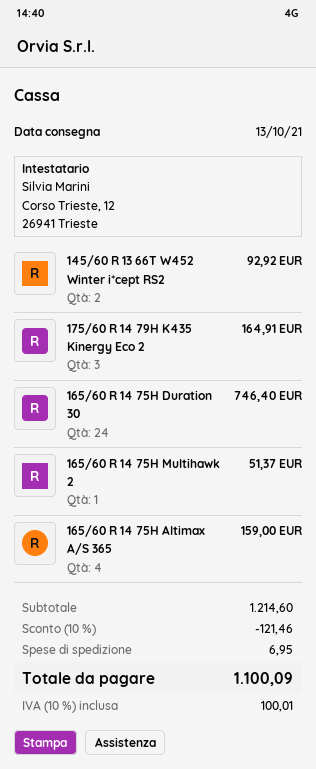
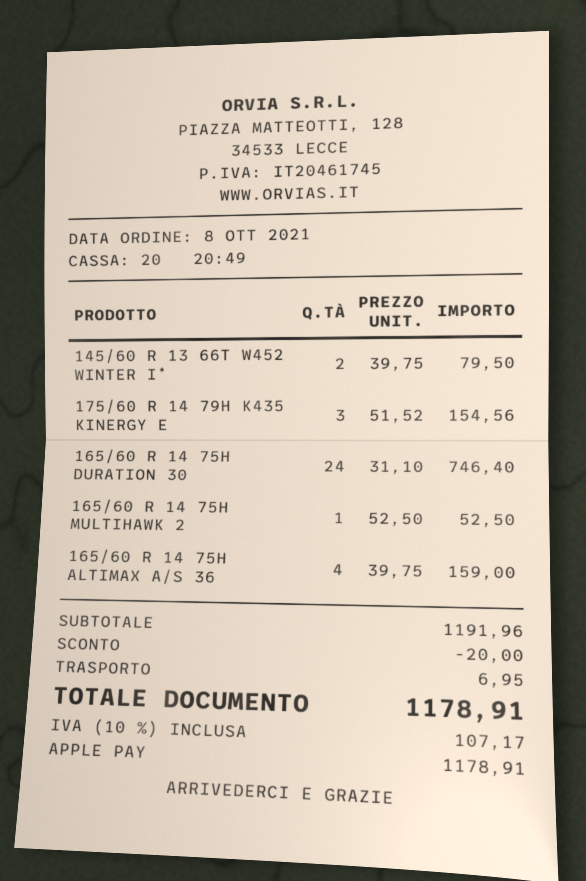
145/60 R 13 66T W452 Winter i*cept RS2: 2 for 92.92 -> 2 for 79.50
175/60 R 14 79H K435 Kinergy Eco 2: 3 for 164.91 -> 3 for 154.56
165/60 R 14 75H Multihawk 2: 1 for 51.37 -> 1 for 52.50
subtotal: 1214.60 -> 1191.96
discount: 121.46 -> 20.00
tax: 10% = 100.01 -> 10% = 107.17
total: 1100.09 -> 1178.91

